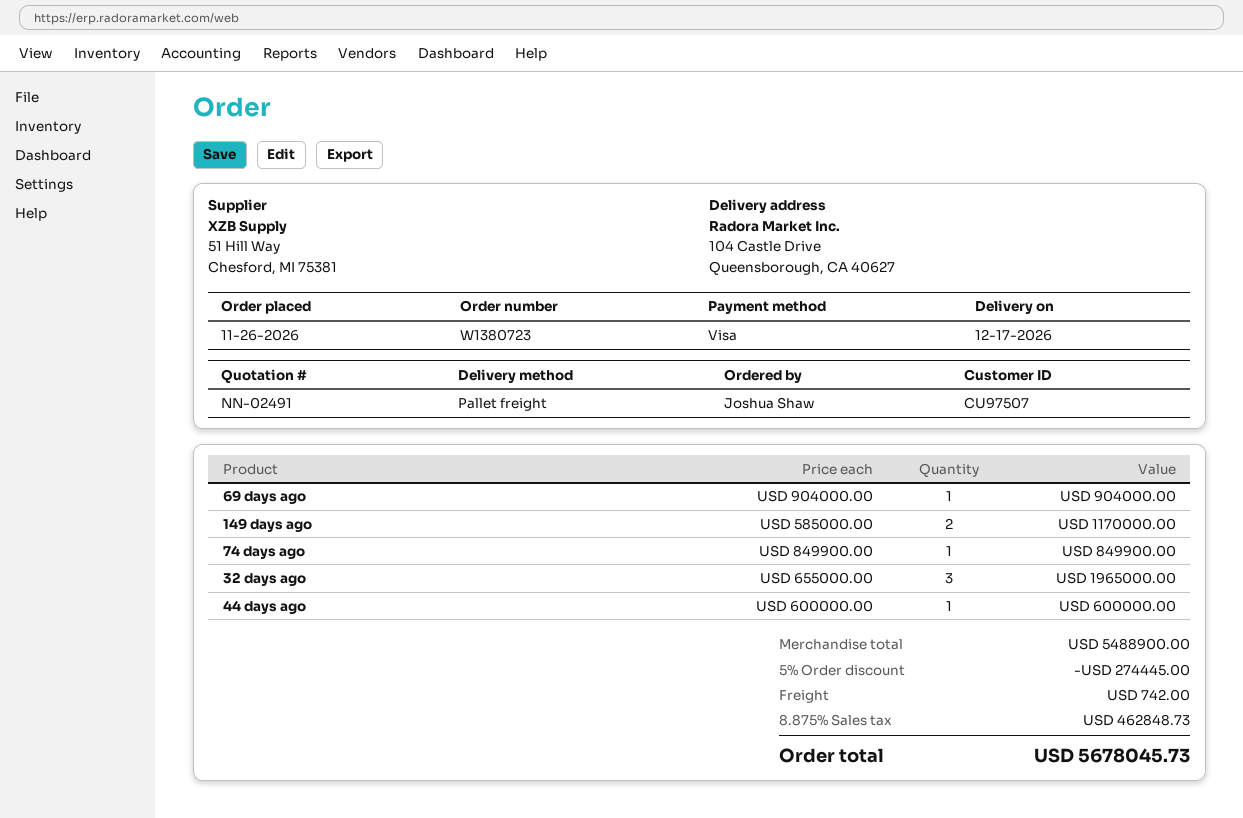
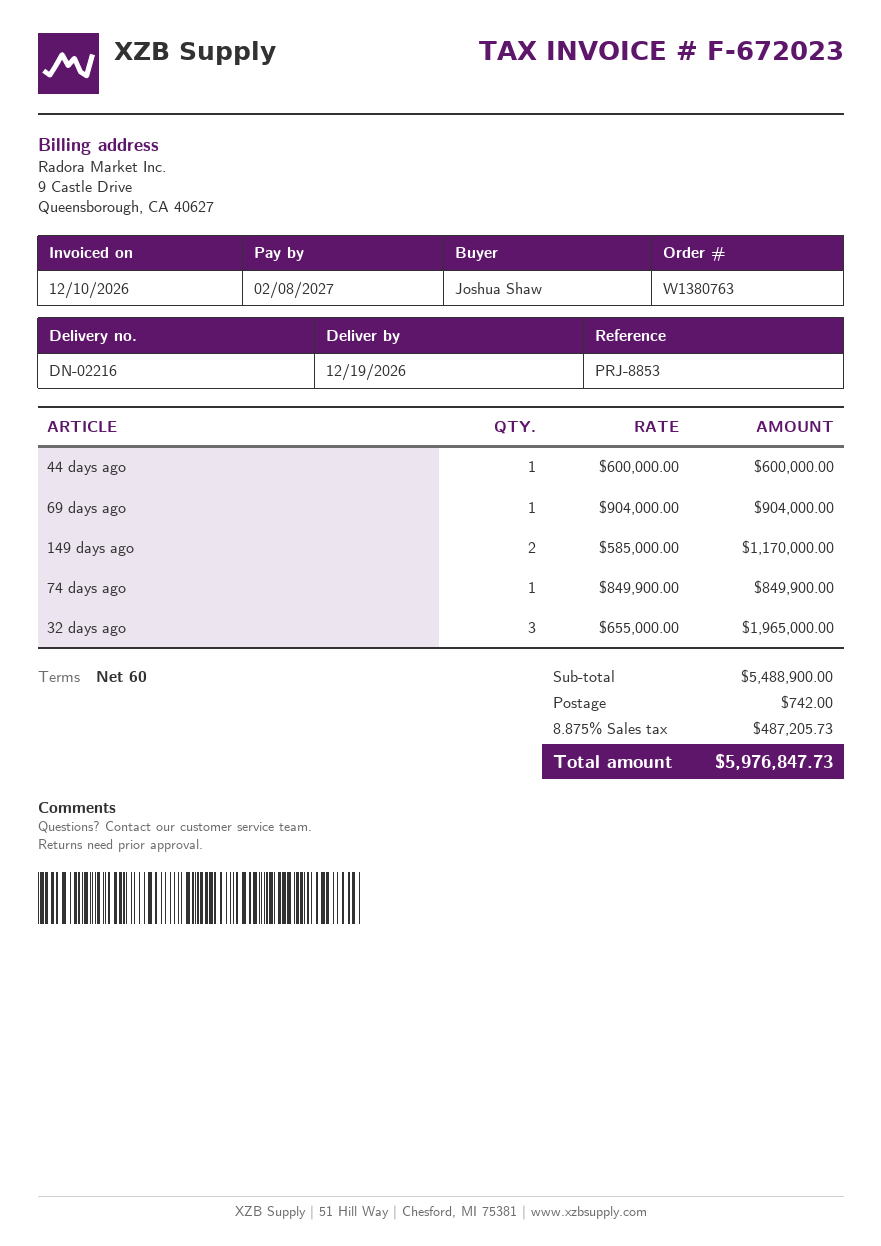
order number: W1380723 -> W1380763
delivery date: 2026-12-17 -> 2026-12-19
discount: 5% = 274445.00 -> none
tax: 8.875% = 462848.73 -> 8.875% = 487205.73
total: 5678045.73 -> 5976847.73

